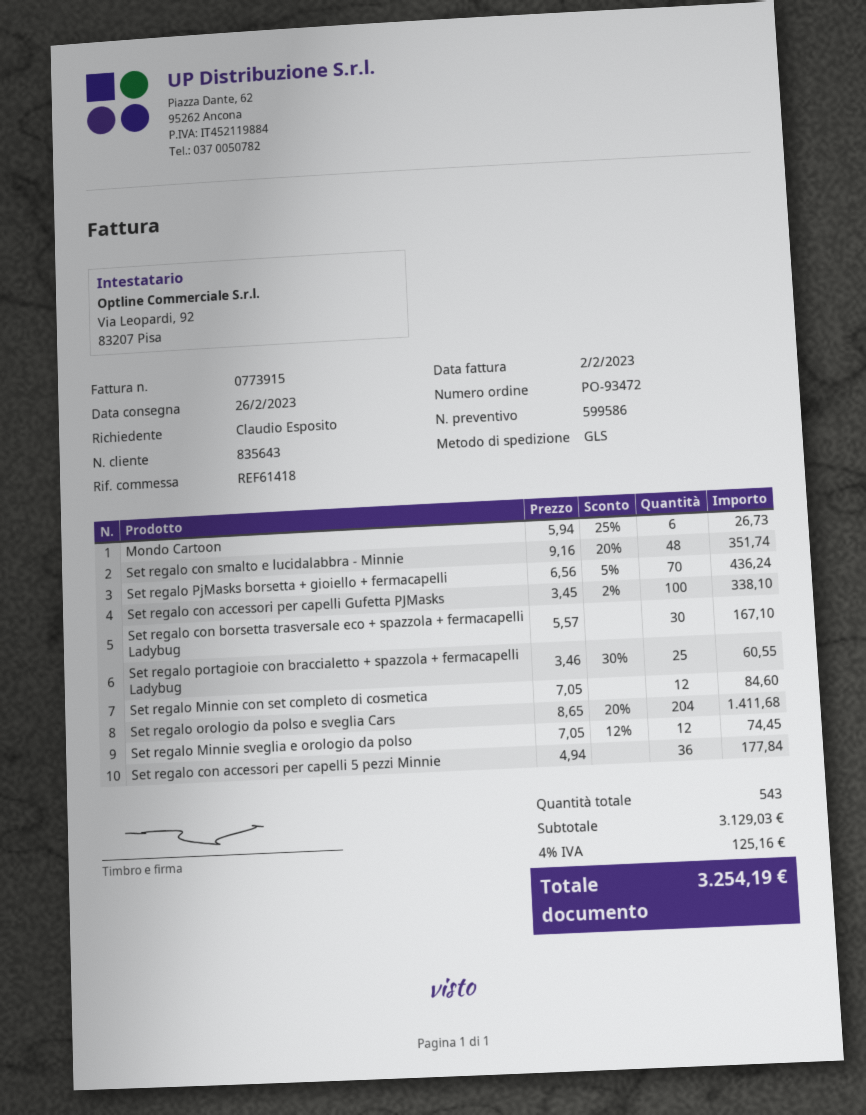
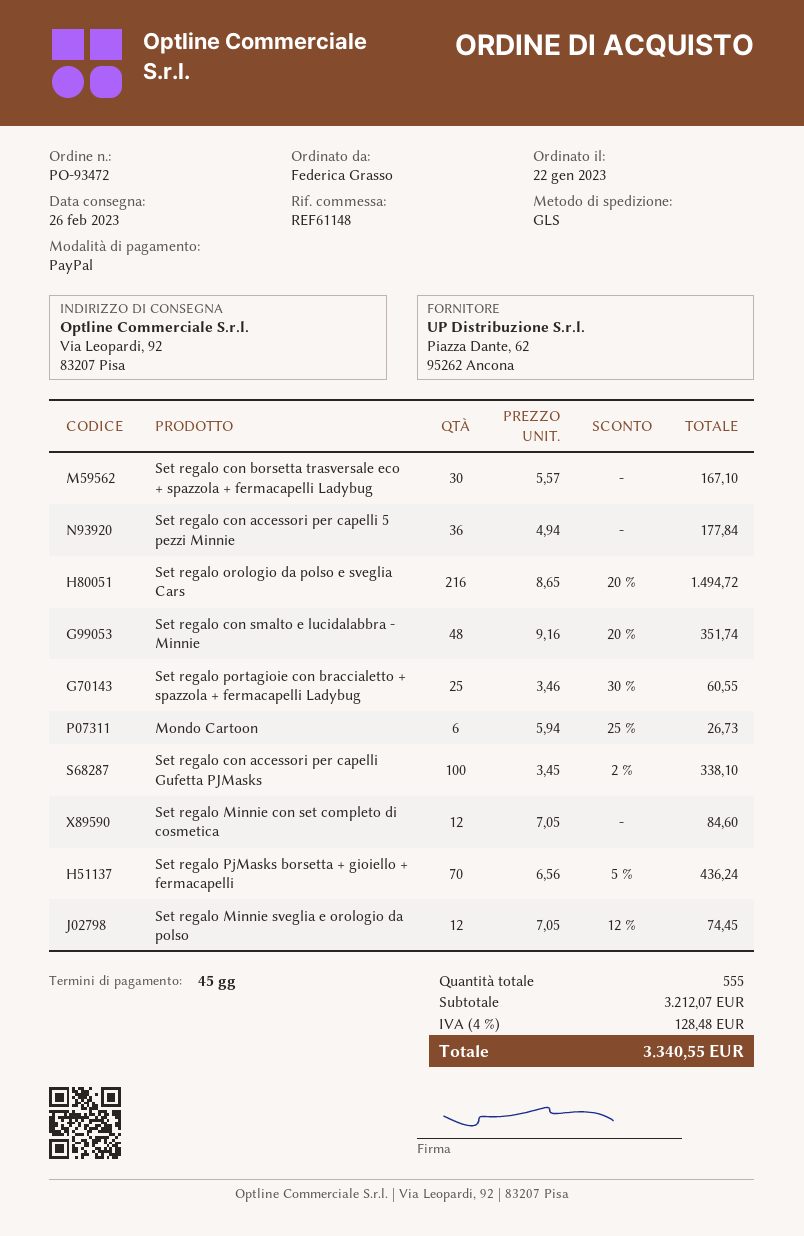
reference: REF61418 -> REF61148
ordered by: Claudio Esposito -> Federica Grasso
Set regalo orologio da polso e sveglia Cars: 204 x 8.65 - 20% = 1411.68 -> 216 x 8.65 - 20% = 1494.72
total quantity: 543 -> 555
subtotal: 3129.03 -> 3212.07
tax: 4% = 125.16 -> 4% = 128.48
total: 3254.19 -> 3340.55

